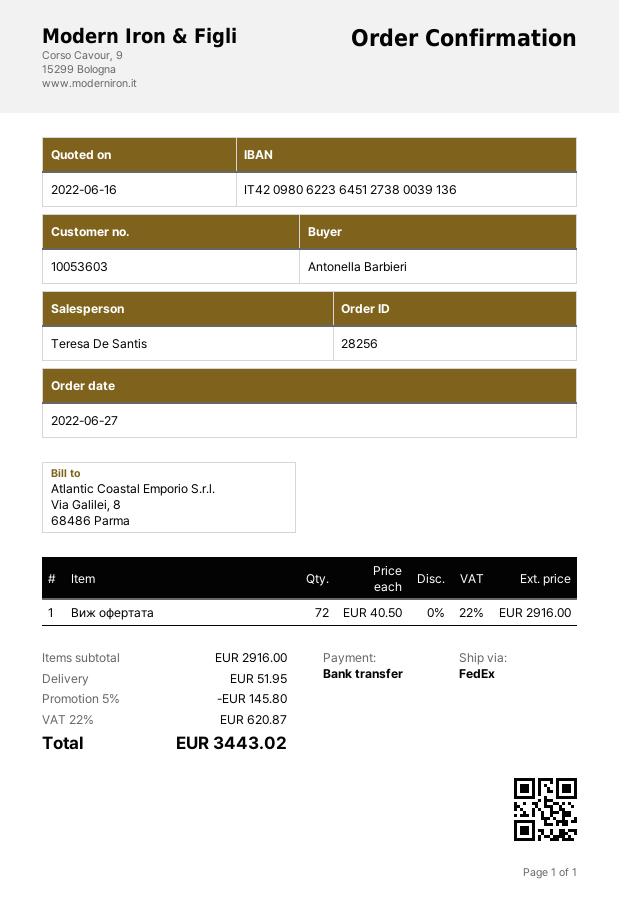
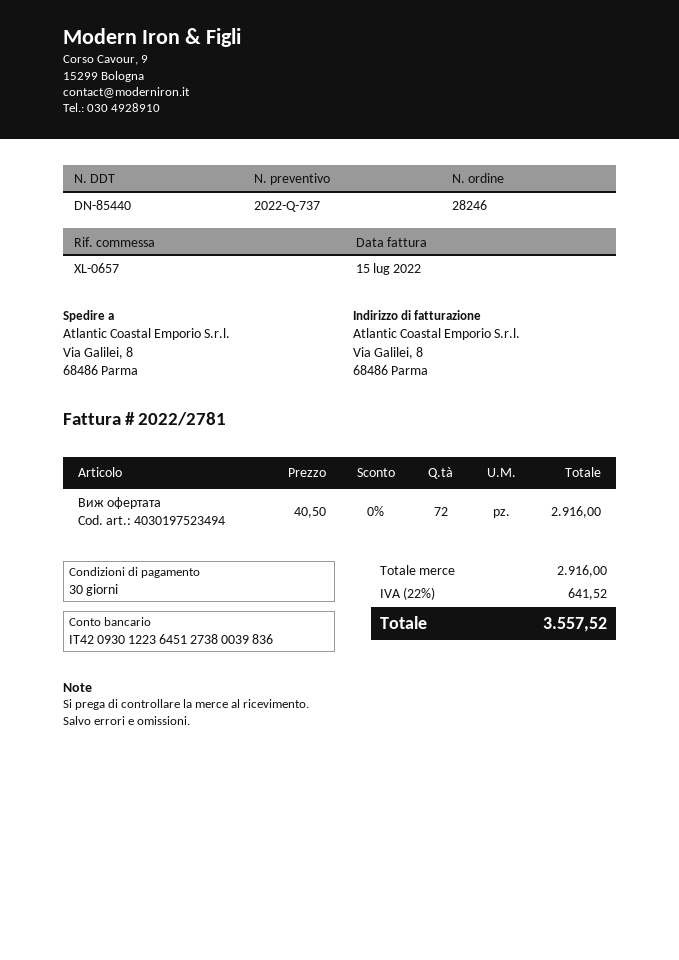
order number: 28256 -> 28246
bank account: IT4209806223645127380039136 -> IT4209301223645127380039836
discount: 5% = 145.80 -> none
shipping: 51.95 -> none
tax: 22% = 620.87 -> 22% = 641.52
total: 3443.02 -> 3557.52

